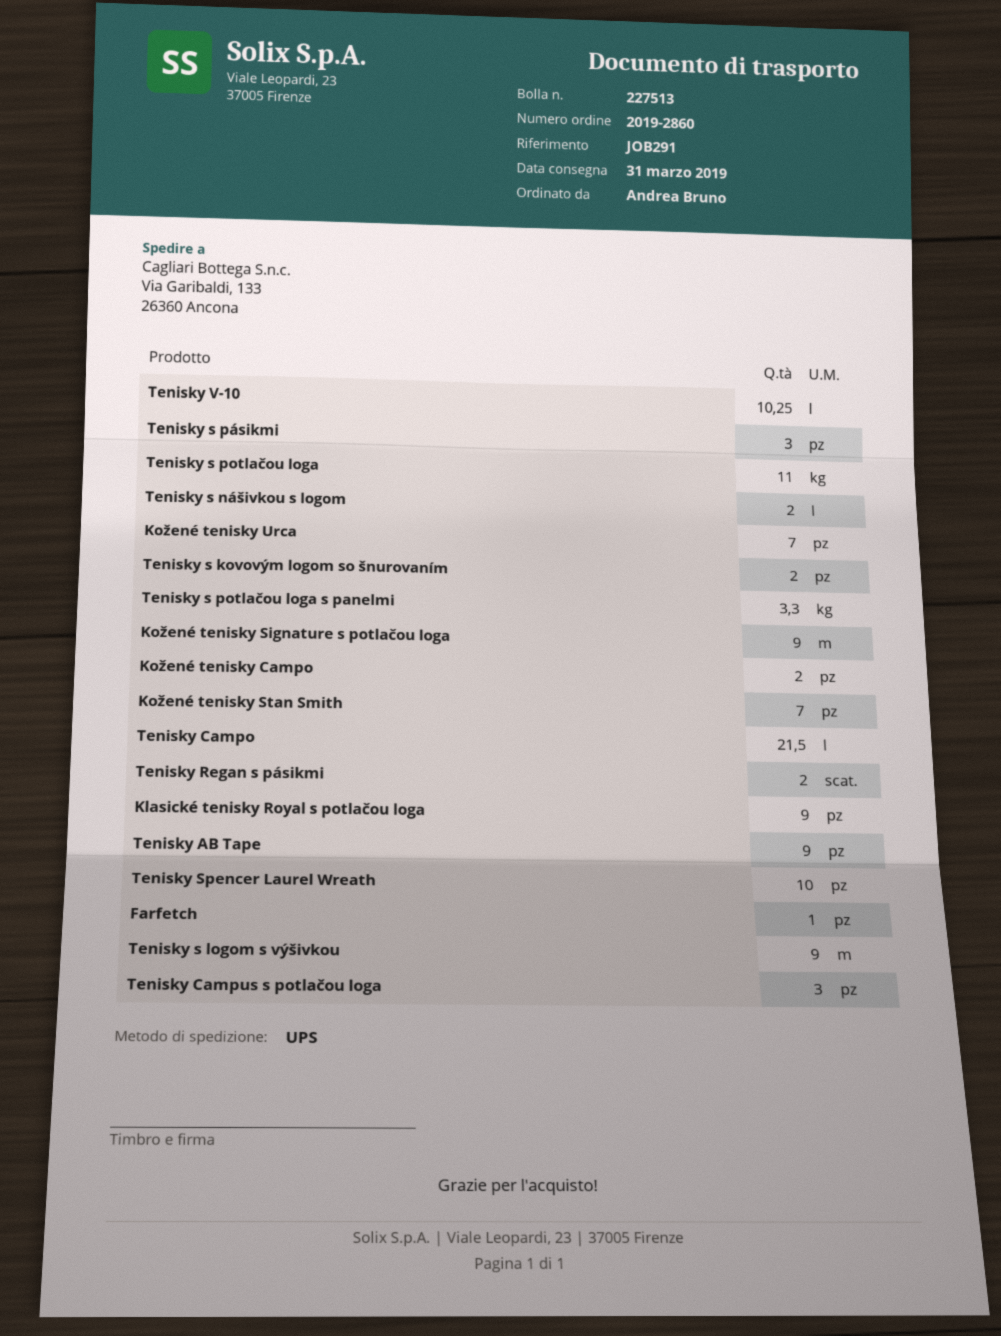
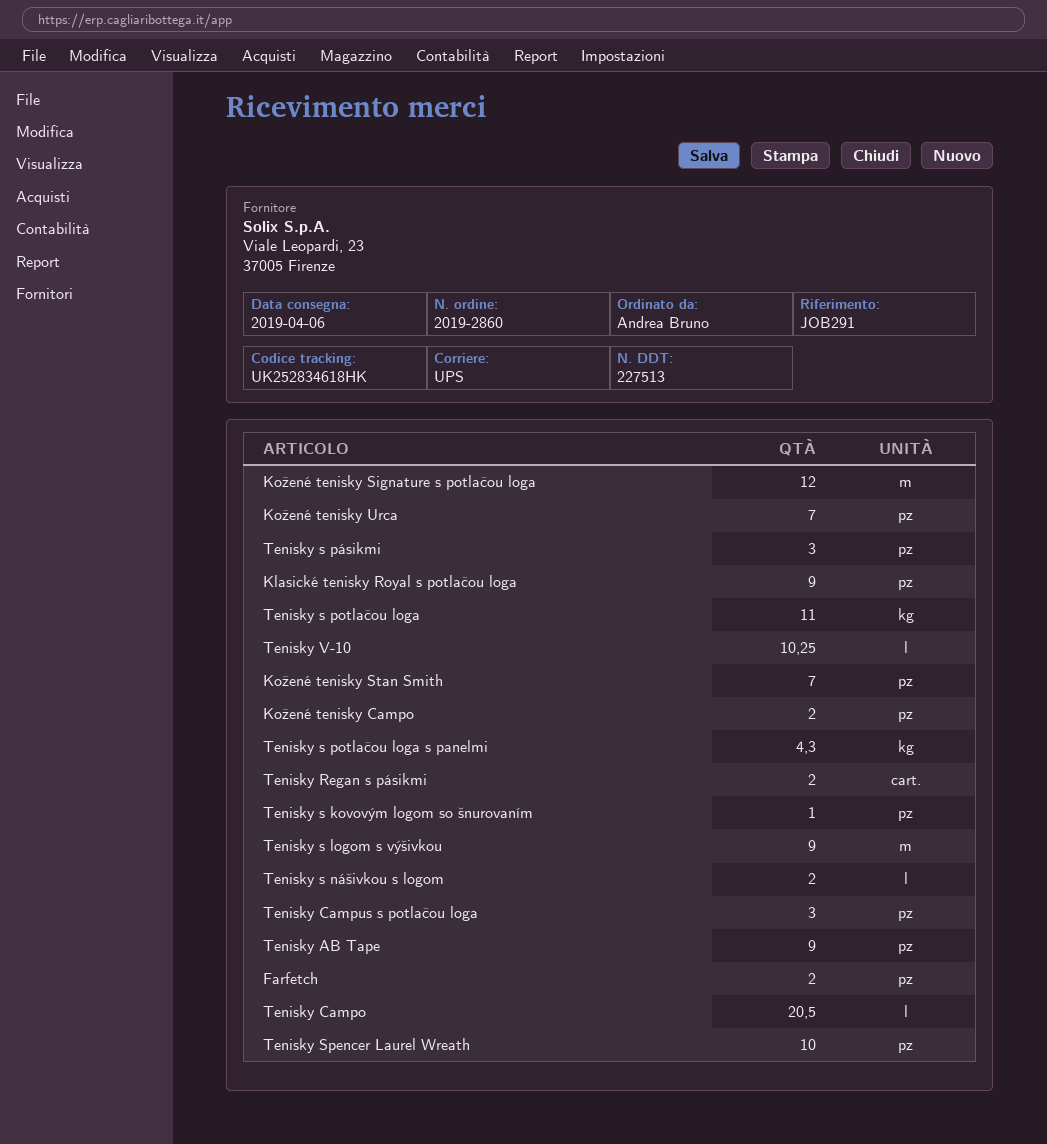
delivery date: 2019-03-31 -> 2019-04-06
Tenisky s kovovým logom so šnurovaním: 2 -> 1
Tenisky s potlačou loga s panelmi: 3.3 -> 4.3
Kožené tenisky Signature s potlačou loga: 9 -> 12
Tenisky Campo: 21.5 -> 20.5
Farfetch: 1 -> 2

